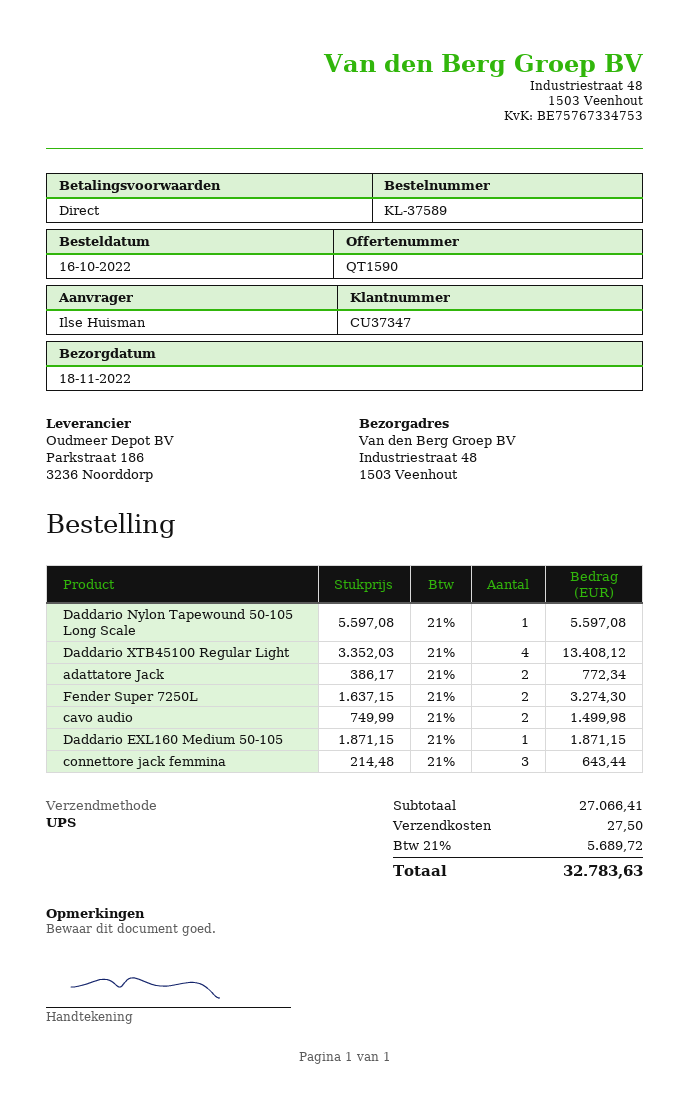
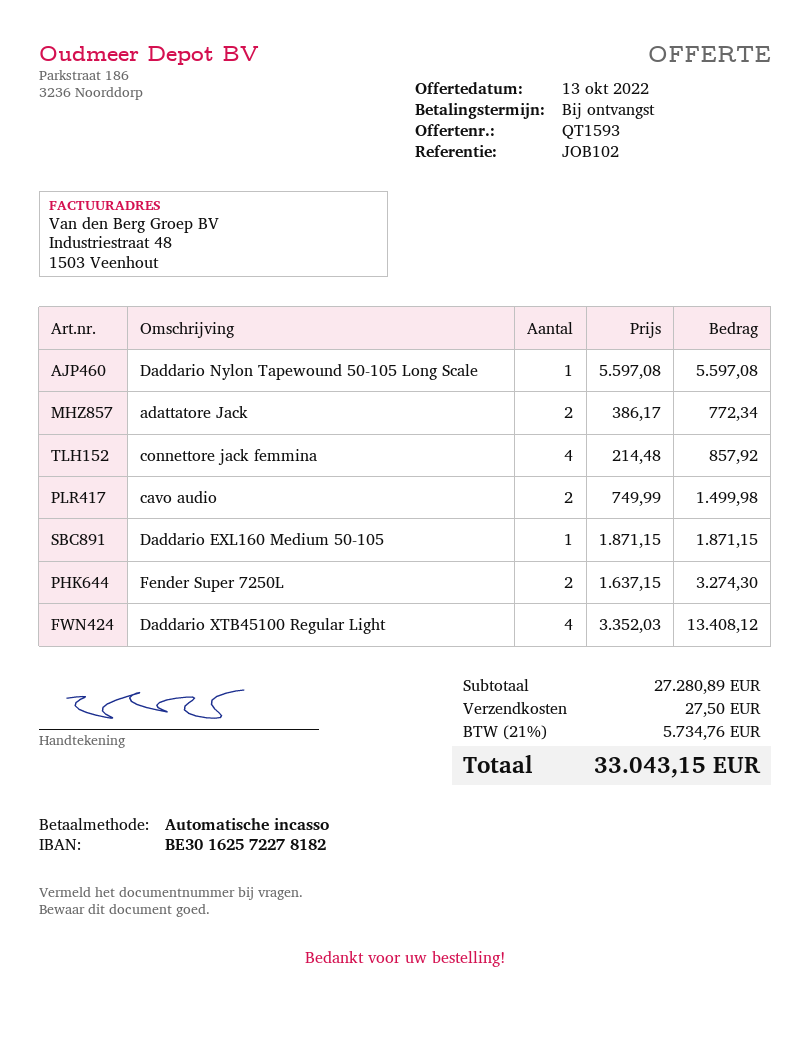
quote number: QT1590 -> QT1593
connettore jack femmina: 3 x 214.48 = 643.44 -> 4 x 214.48 = 857.92
subtotal: 27066.41 -> 27280.89
tax: 21% = 5689.72 -> 21% = 5734.76
total: 32783.63 -> 33043.15

